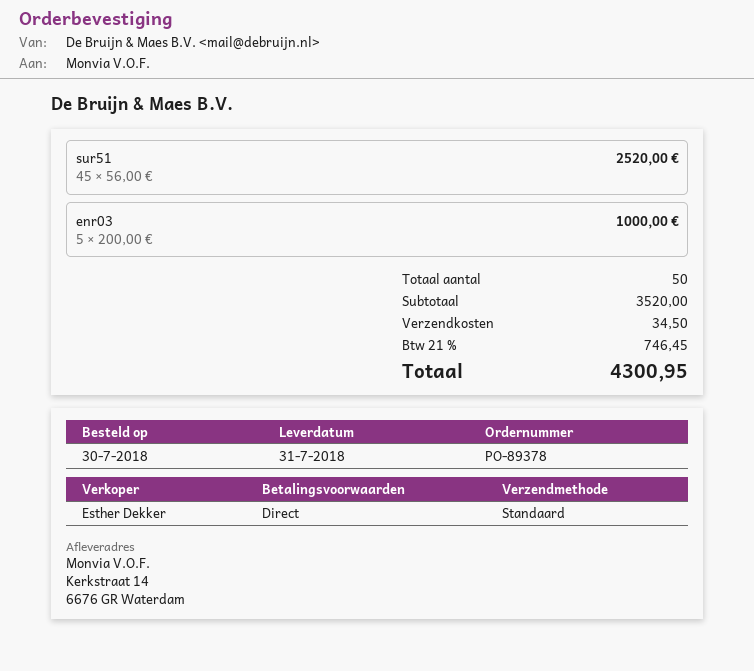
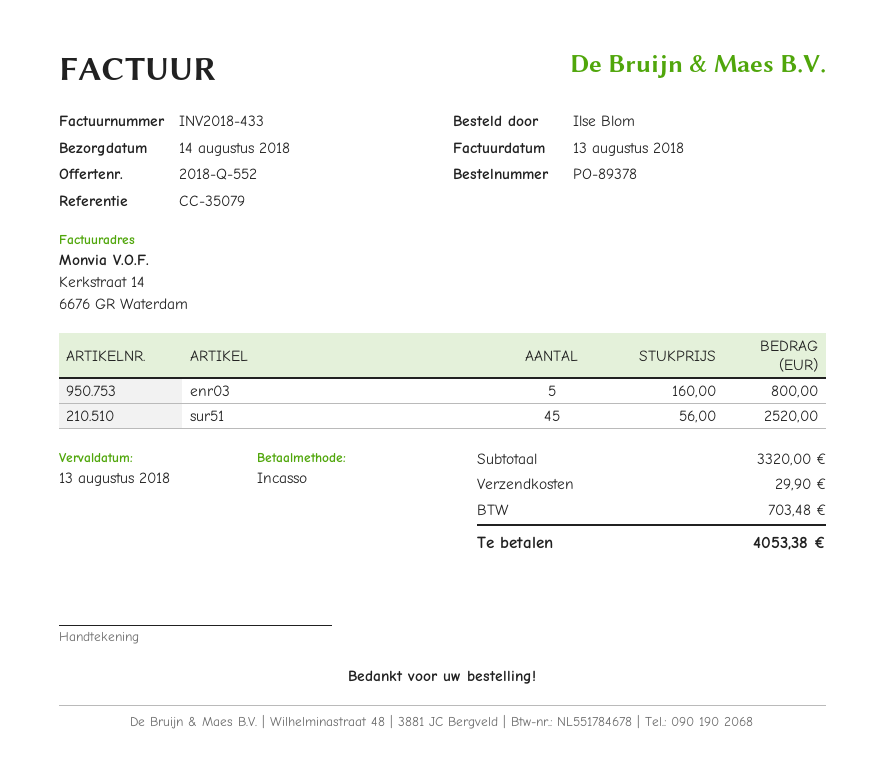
delivery date: 2018-07-31 -> 2018-08-14
enr03: 5 x 200.00 = 1000.00 -> 5 x 160.00 = 800.00
subtotal: 3520.00 -> 3320.00
shipping: 34.50 -> 29.90
tax: 746.45 -> 703.48
total: 4300.95 -> 4053.38

